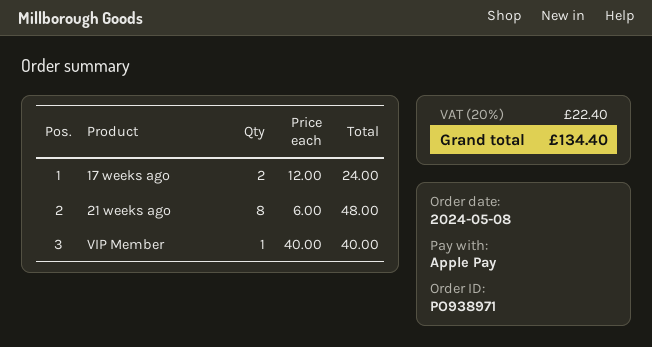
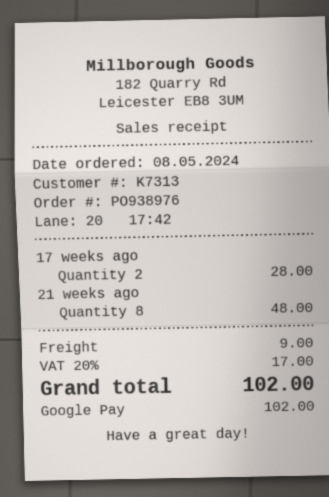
order number: PO938971 -> PO938976
payment method: Apple Pay -> Google Pay
17 weeks ago: 2 for 24.00 -> 2 for 28.00
VIP Member: 1 for 40.00 -> none
shipping: none -> 9.00
tax: 20% = 22.40 -> 20% = 17.00
total: 134.40 -> 102.00

